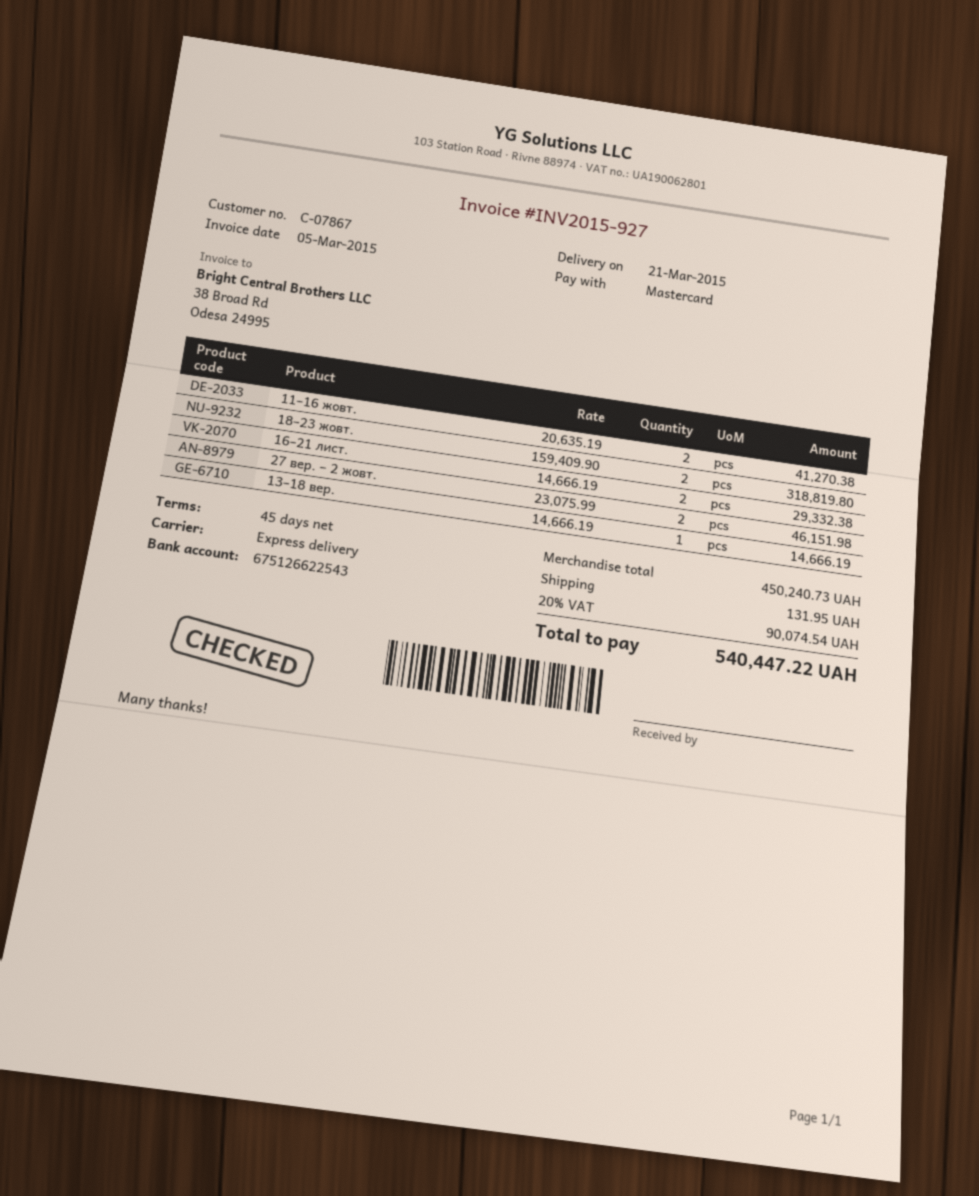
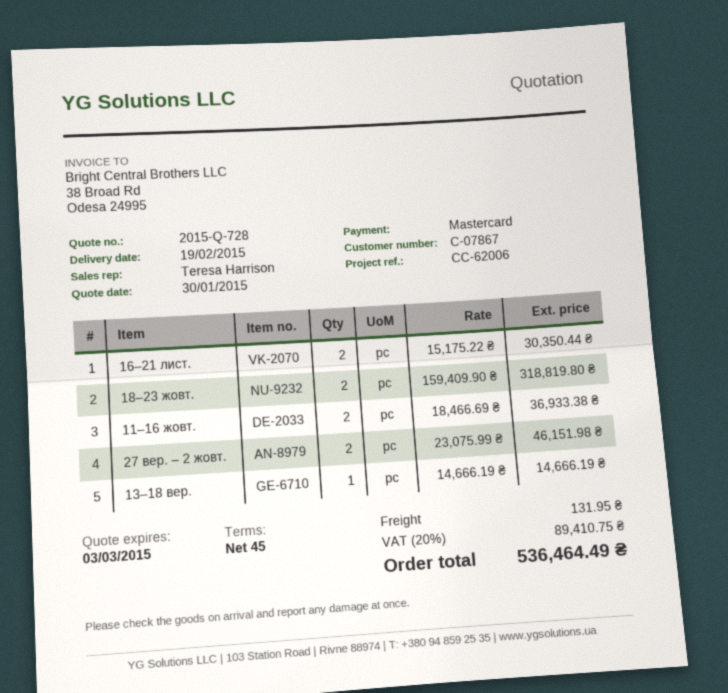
delivery date: 2015-03-21 -> 2015-02-19
11–16 жовт.: 2 x 20635.19 = 41270.38 -> 2 x 18466.69 = 36933.38
16–21 лист.: 2 x 14666.19 = 29332.38 -> 2 x 15175.22 = 30350.44
tax: 20% = 90074.54 -> 20% = 89410.75
total: 540447.22 -> 536464.49

